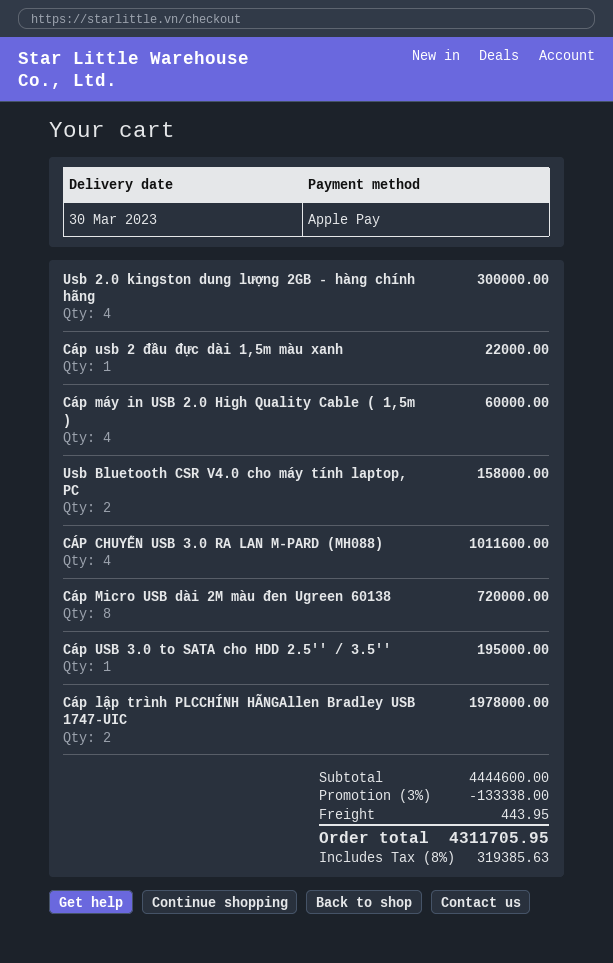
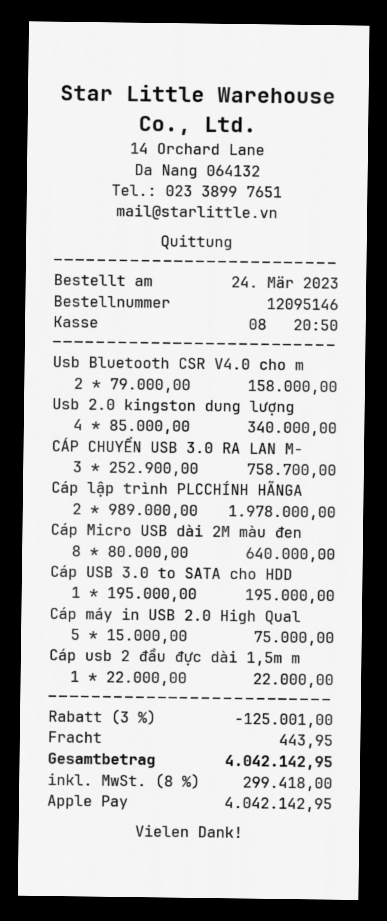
Usb 2.0 kingston dung lượng 2GB - hàng chính hãng: 4 for 300000.00 -> 4 for 340000.00
Cáp máy in USB 2.0 High Quality Cable ( 1,5m ): 4 for 60000.00 -> 5 for 75000.00
CÁP CHUYỂN USB 3.0 RA LAN M-PARD (MH088): 4 for 1011600.00 -> 3 for 758700.00
Cáp Micro USB dài 2M màu đen Ugreen 60138: 8 for 720000.00 -> 8 for 640000.00
discount: 3% = 133338.00 -> 3% = 125001.00
tax: 8% = 319385.63 -> 8% = 299418.00
total: 4311705.95 -> 4042142.95

